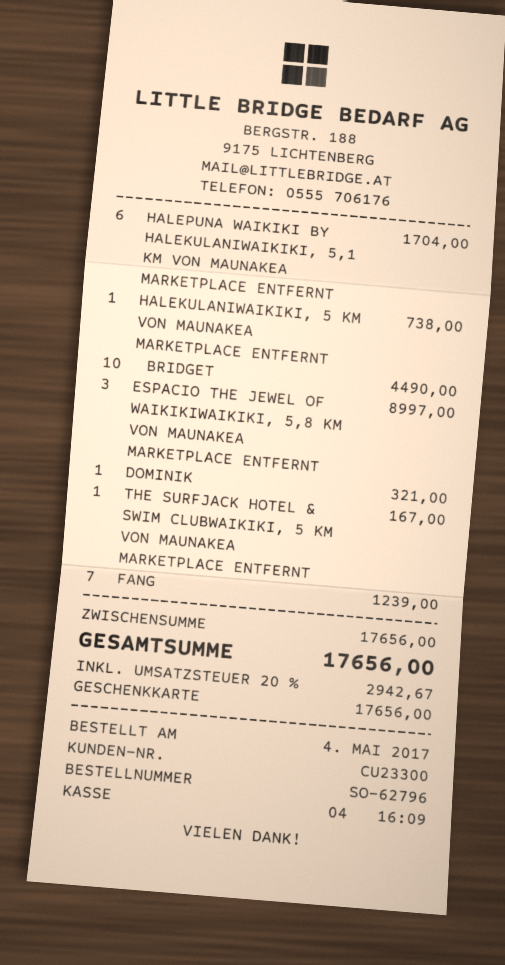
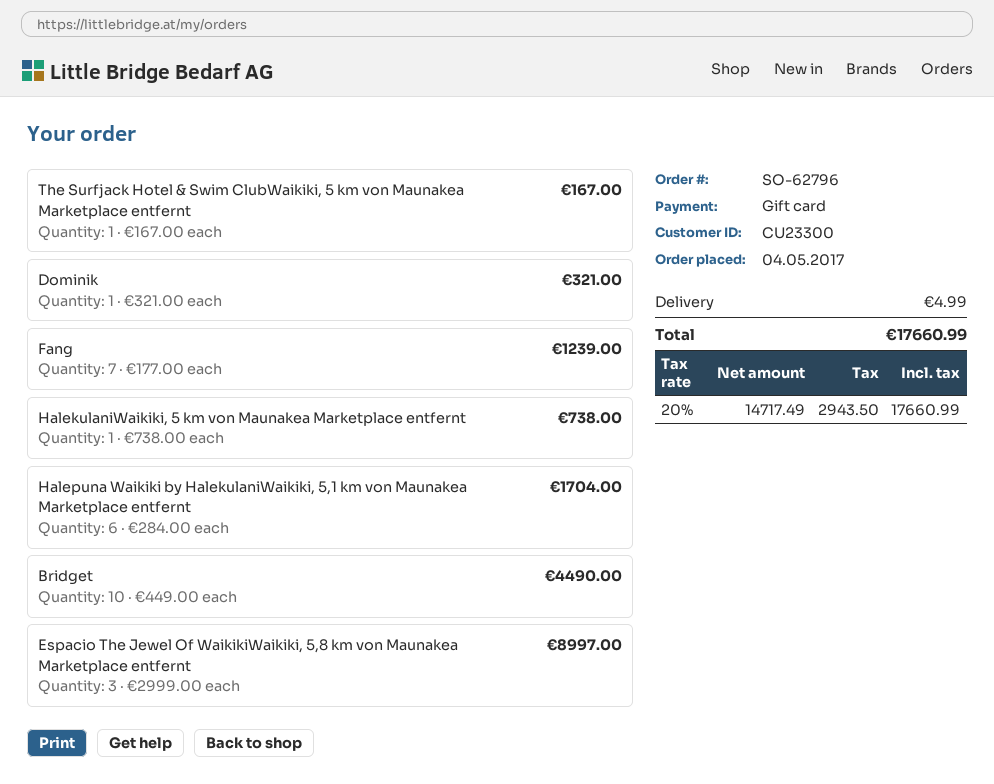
shipping: none -> 4.99
tax: 20% = 2942.67 -> 20% = 2943.50
total: 17656.00 -> 17660.99

